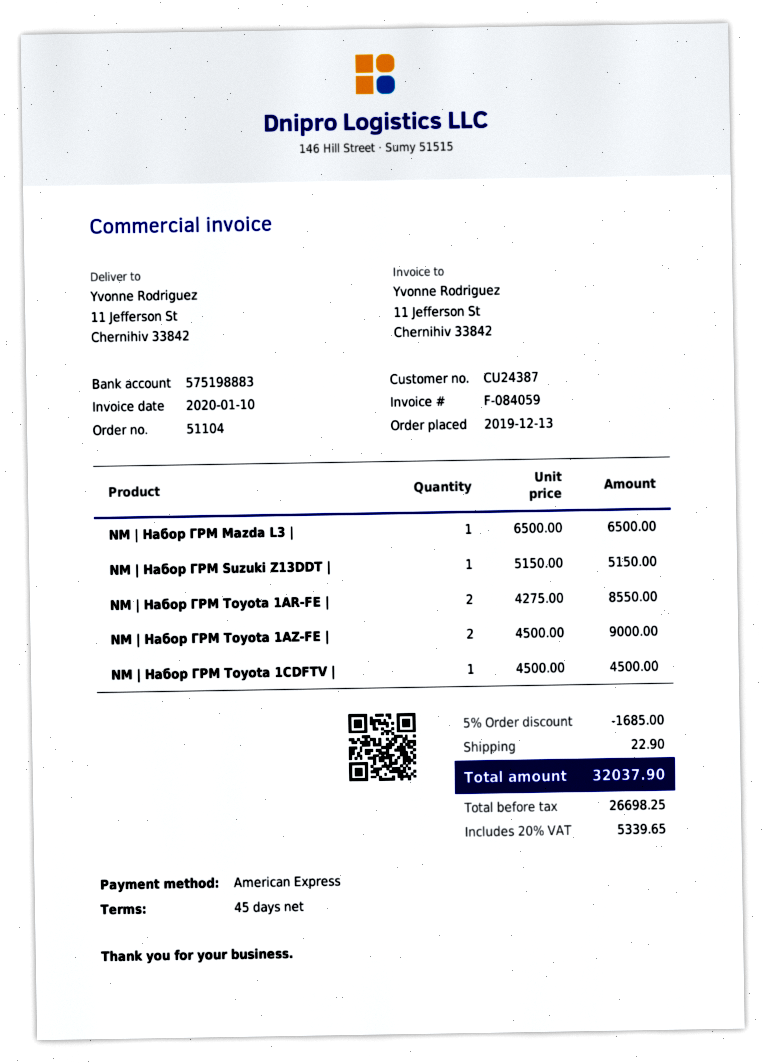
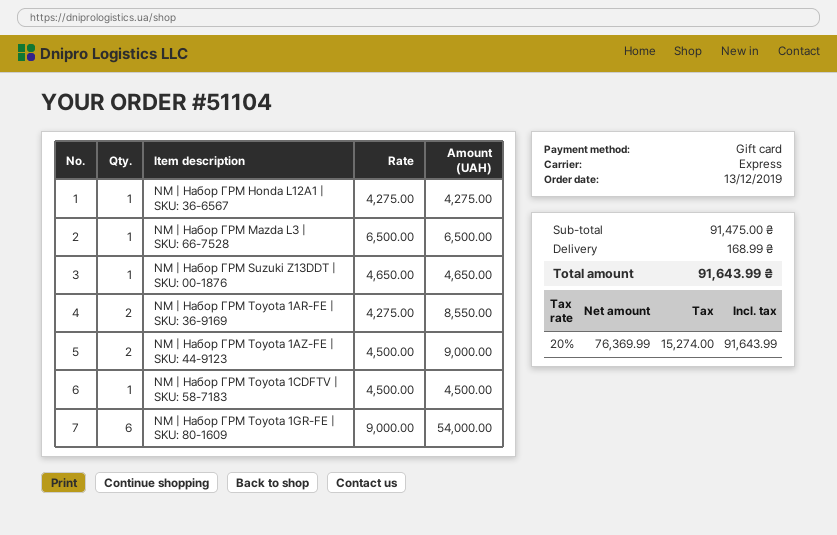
payment method: American Express -> gift card
NM | Набор ГРМ Suzuki Z13DDT |: 1 x 5150.00 = 5150.00 -> 1 x 4650.00 = 4650.00
NM | Набор ГРМ Honda L12A1 |: none -> 1 x 4275.00 = 4275.00
NM | Набор ГРМ Toyota 1GR-FE |: none -> 6 x 9000.00 = 54000.00
discount: 5% = 1685.00 -> none
shipping: 22.90 -> 168.99
net: 26698.25 -> 76369.99
tax: 20% = 5339.65 -> 20% = 15274.00
total: 32037.90 -> 91643.99

